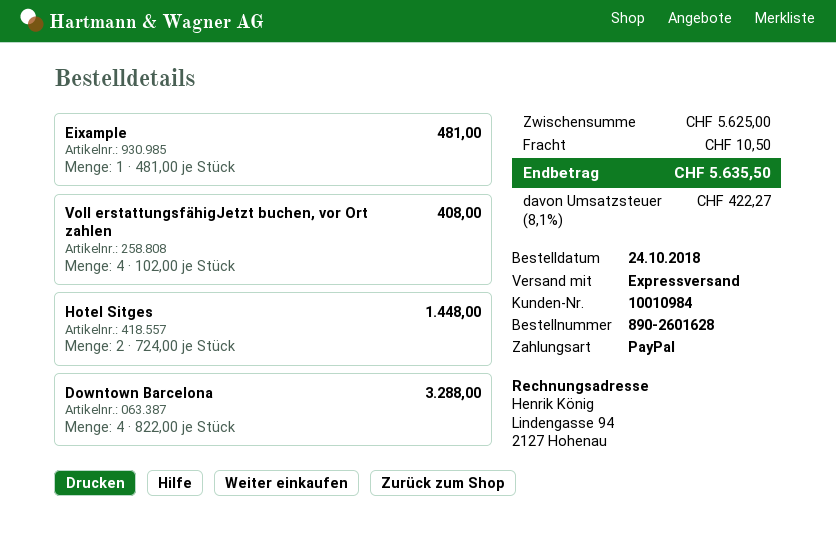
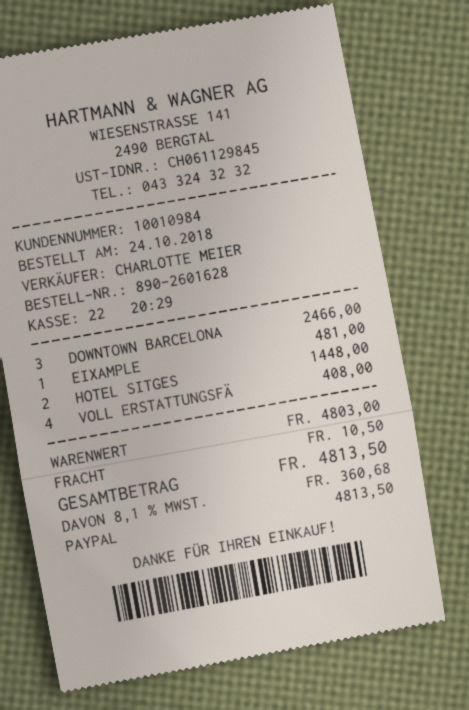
Downtown Barcelona: 4 for 3288.00 -> 3 for 2466.00
subtotal: 5625.00 -> 4803.00
tax: 8.1% = 422.27 -> 8.1% = 360.68
total: 5635.50 -> 4813.50

